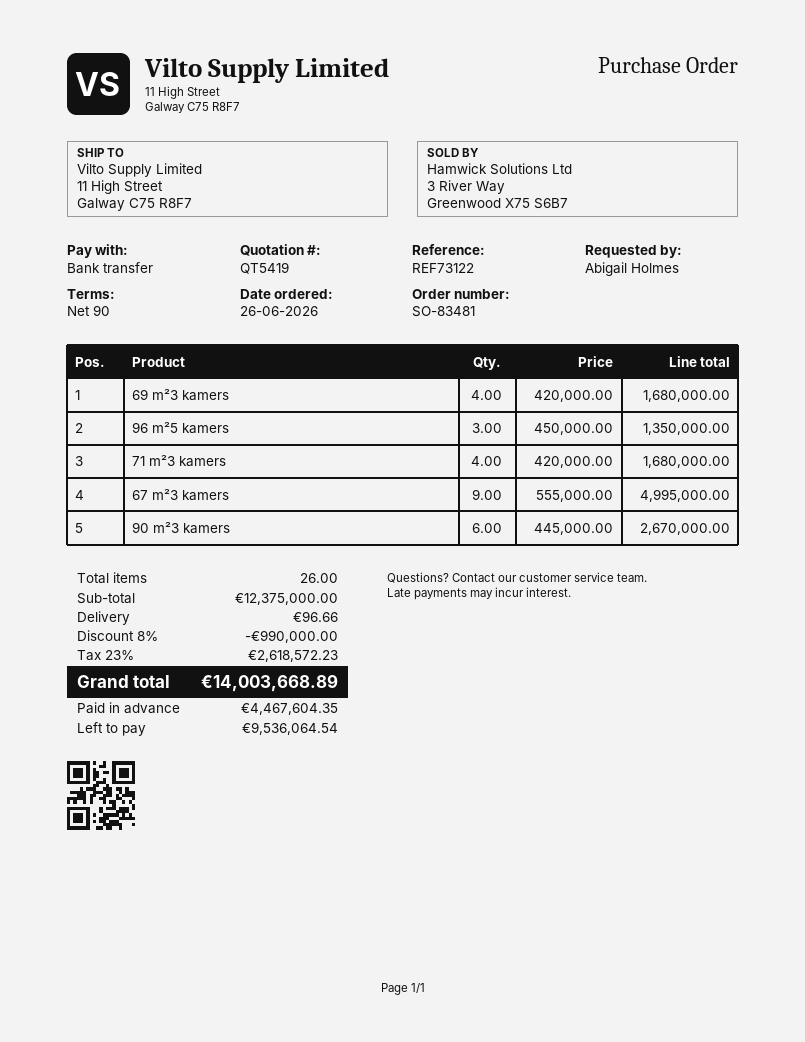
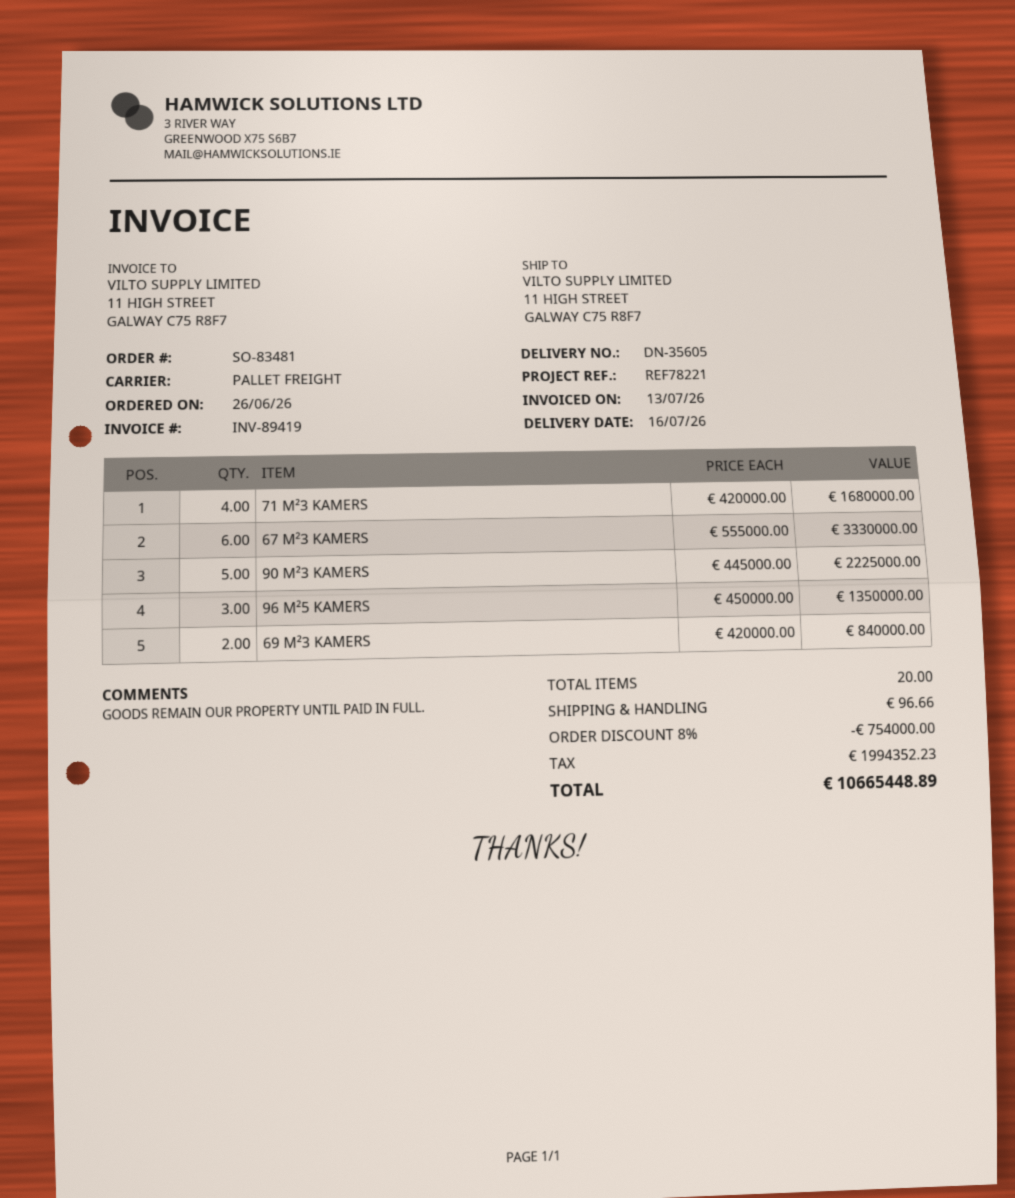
reference: REF73122 -> REF78221
69 m²3 kamers: 4 x 420000.00 = 1680000.00 -> 2 x 420000.00 = 840000.00
67 m²3 kamers: 9 x 555000.00 = 4995000.00 -> 6 x 555000.00 = 3330000.00
90 m²3 kamers: 6 x 445000.00 = 2670000.00 -> 5 x 445000.00 = 2225000.00
total quantity: 26 -> 20
discount: 8% = 990000.00 -> 8% = 754000.00
tax: 2618572.23 -> 1994352.23
total: 14003668.89 -> 10665448.89

